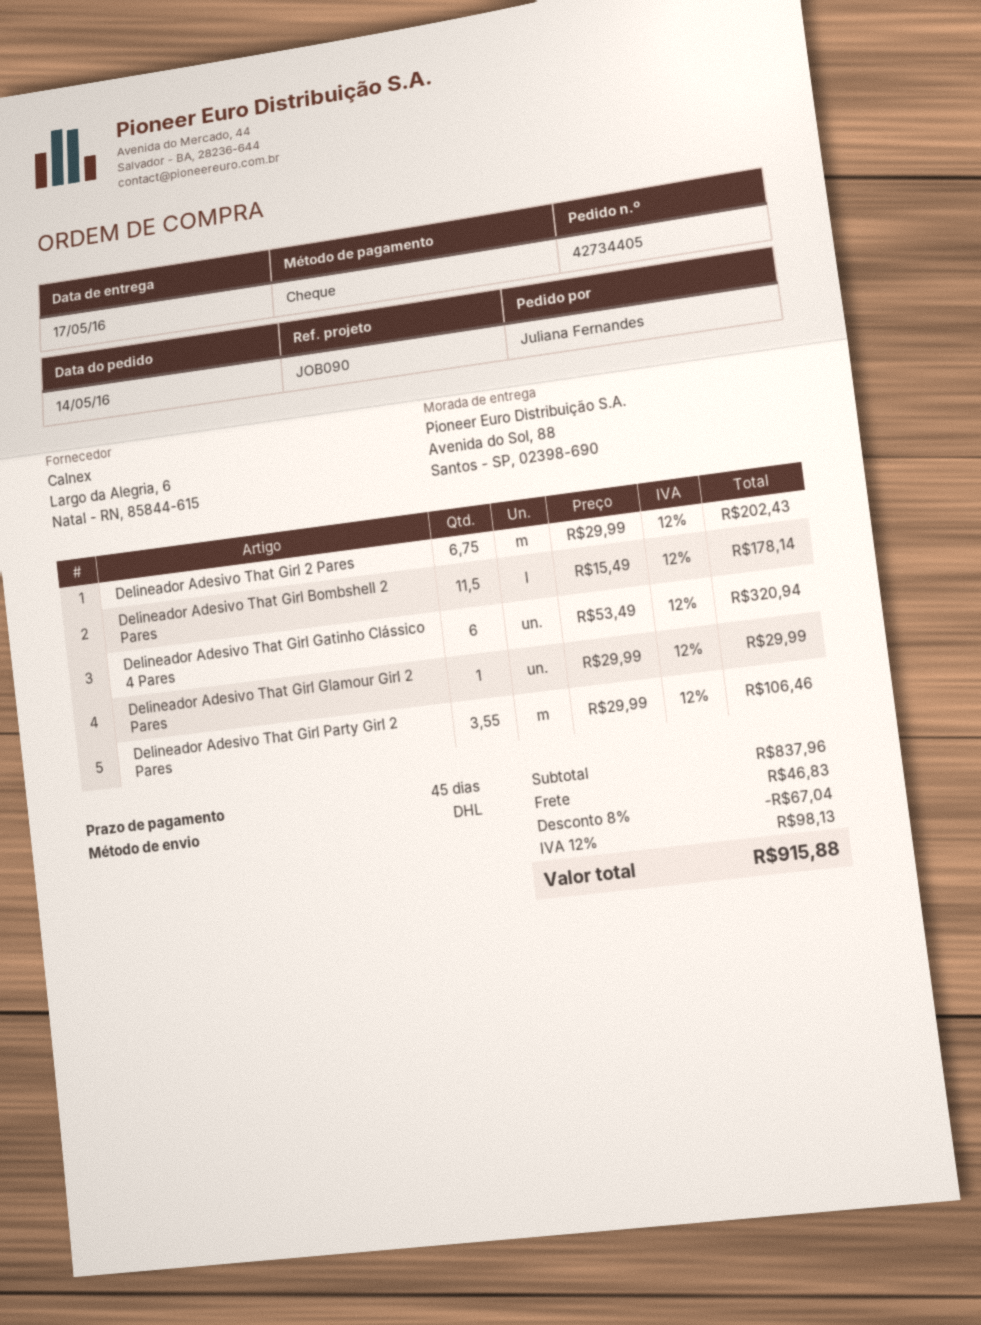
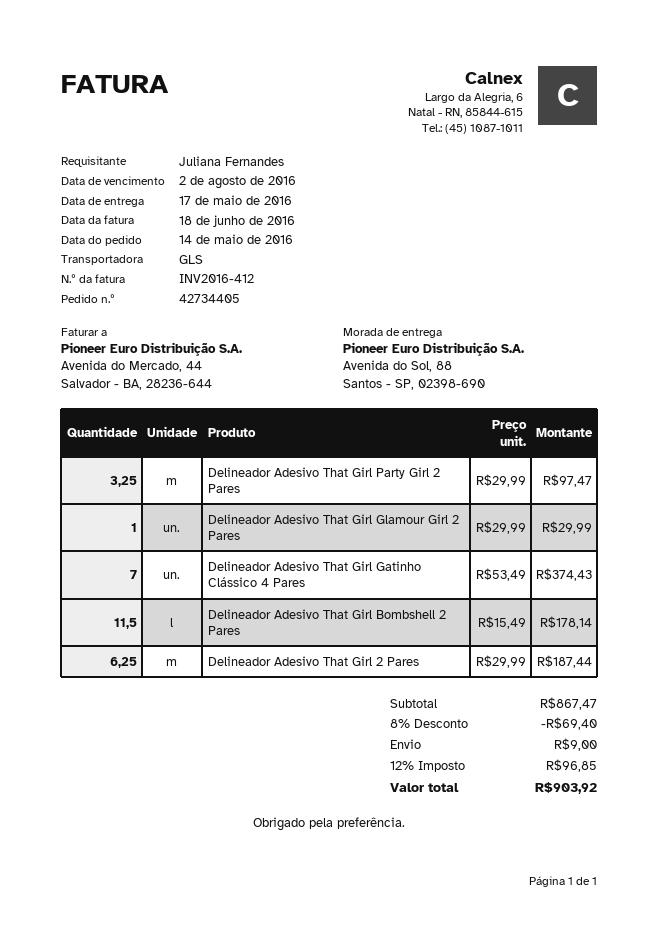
shipping method: DHL -> GLS
Delineador Adesivo That Girl 2 Pares: 6.75 x 29.99 = 202.43 -> 6.25 x 29.99 = 187.44
Delineador Adesivo That Girl Gatinho Clássico 4 Pares: 6 x 53.49 = 320.94 -> 7 x 53.49 = 374.43
Delineador Adesivo That Girl Party Girl 2 Pares: 3.55 x 29.99 = 106.46 -> 3.25 x 29.99 = 97.47
subtotal: 837.96 -> 867.47
discount: 8% = 67.04 -> 8% = 69.40
shipping: 46.83 -> 9.00
tax: 12% = 98.13 -> 12% = 96.85
total: 915.88 -> 903.92

